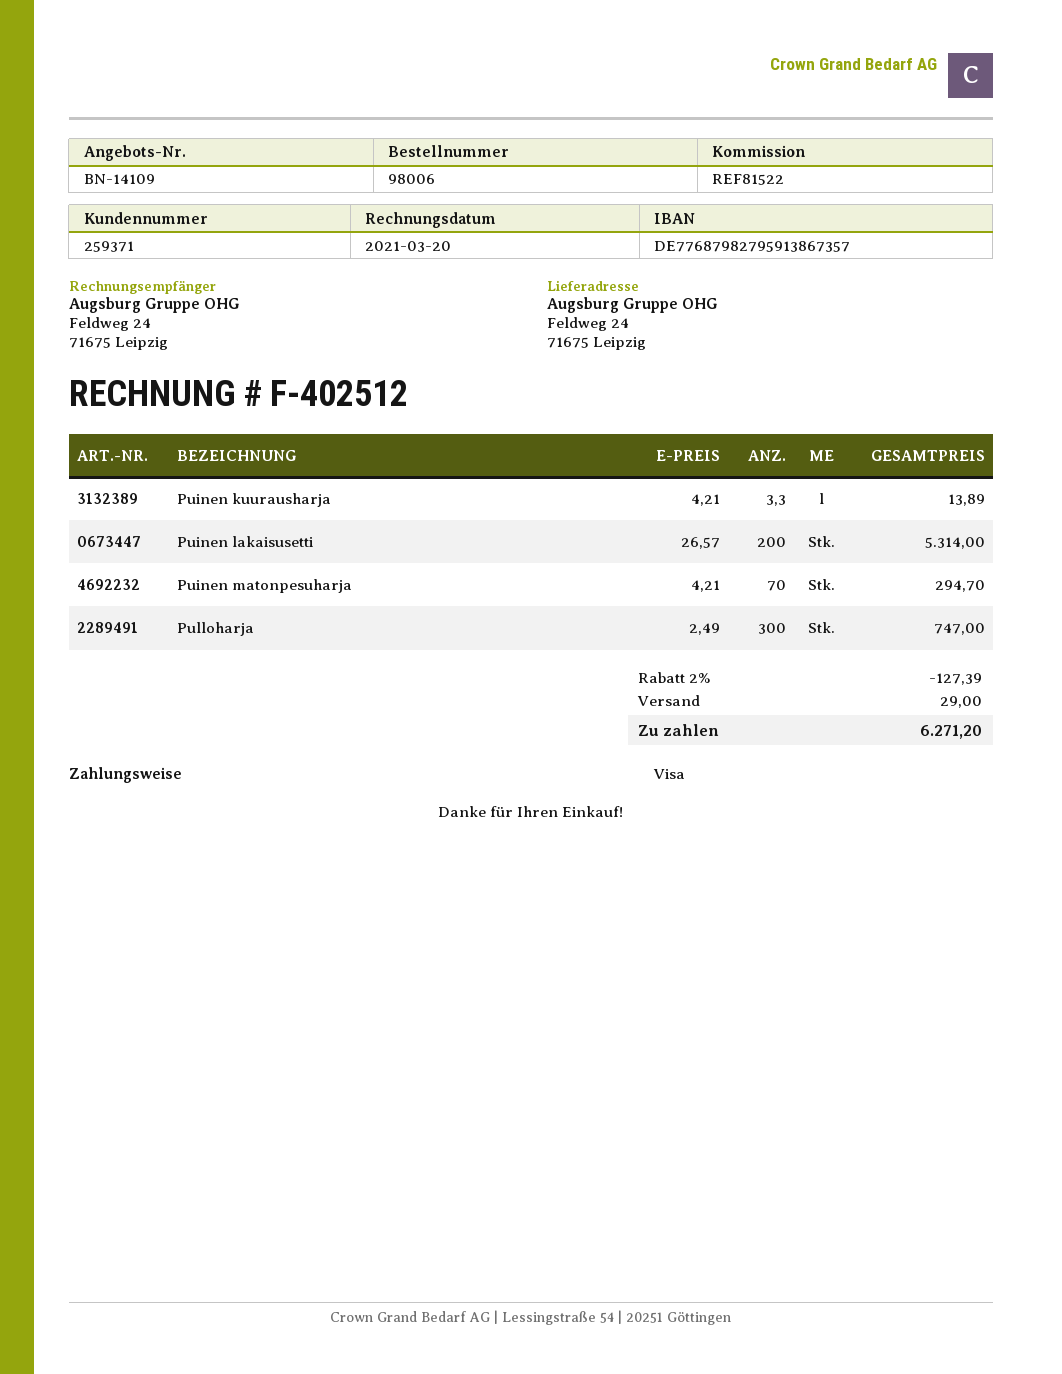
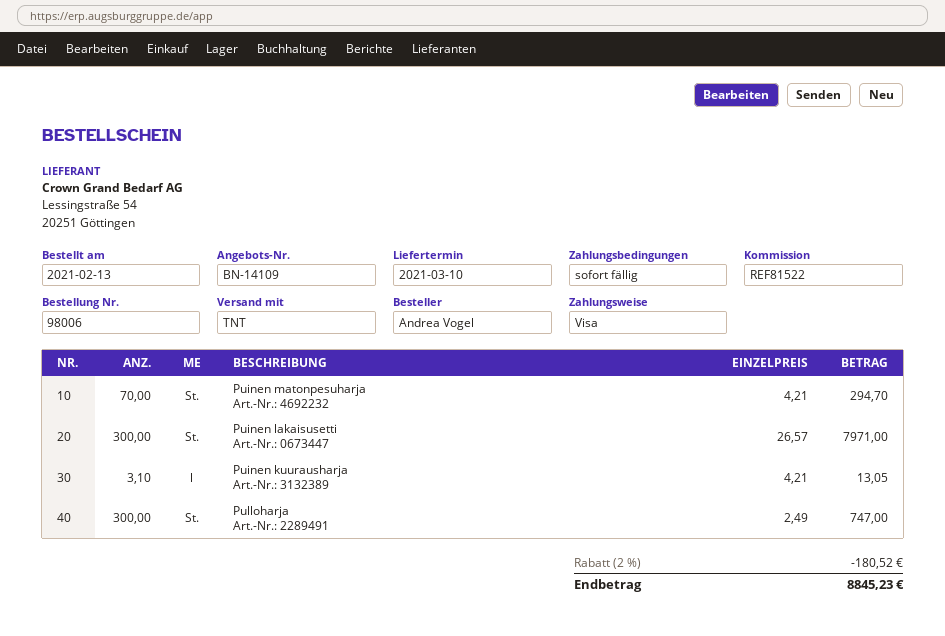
Puinen kuurausharja: 3.3 x 4.21 = 13.89 -> 3.1 x 4.21 = 13.05
Puinen lakaisusetti: 200 x 26.57 = 5314.00 -> 300 x 26.57 = 7971.00
discount: 2% = 127.39 -> 2% = 180.52
shipping: 29.00 -> none
total: 6271.20 -> 8845.23

